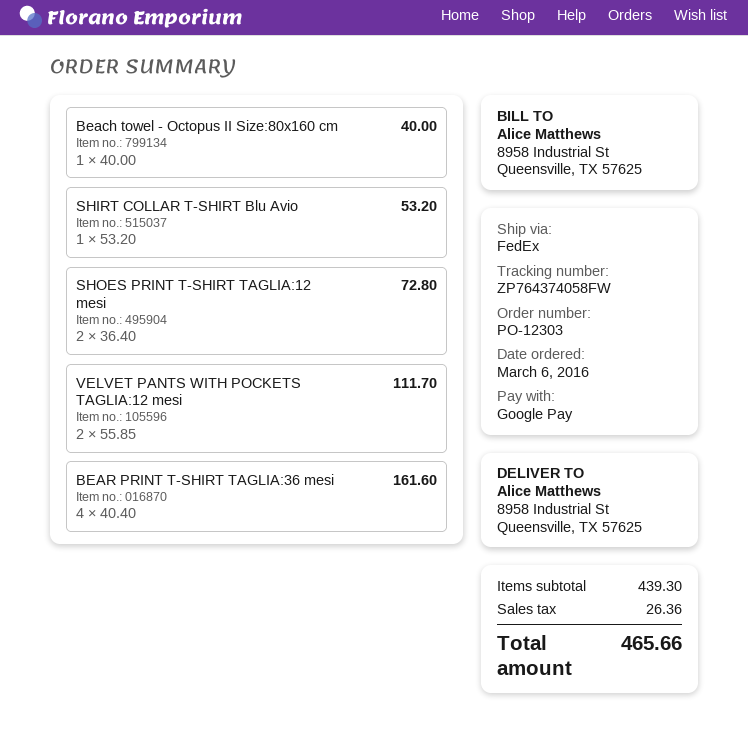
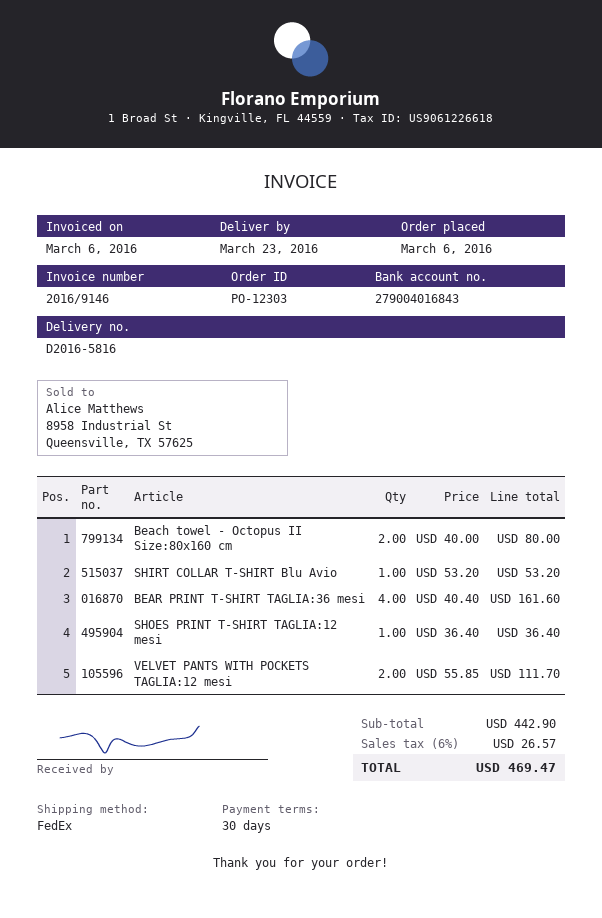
Beach towel - Octopus II Size:80x160 cm: 1 x 40.00 = 40.00 -> 2 x 40.00 = 80.00
SHOES PRINT T-SHIRT TAGLIA:12 mesi: 2 x 36.40 = 72.80 -> 1 x 36.40 = 36.40
subtotal: 439.30 -> 442.90
tax: 26.36 -> 26.57
total: 465.66 -> 469.47

